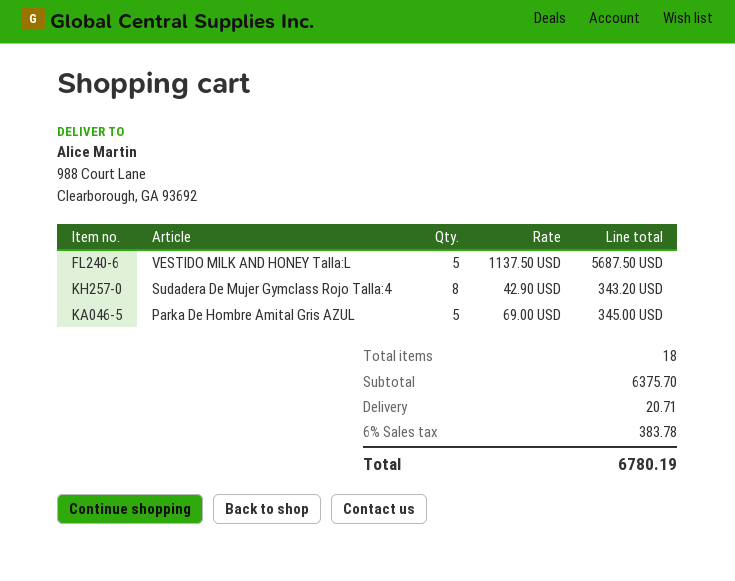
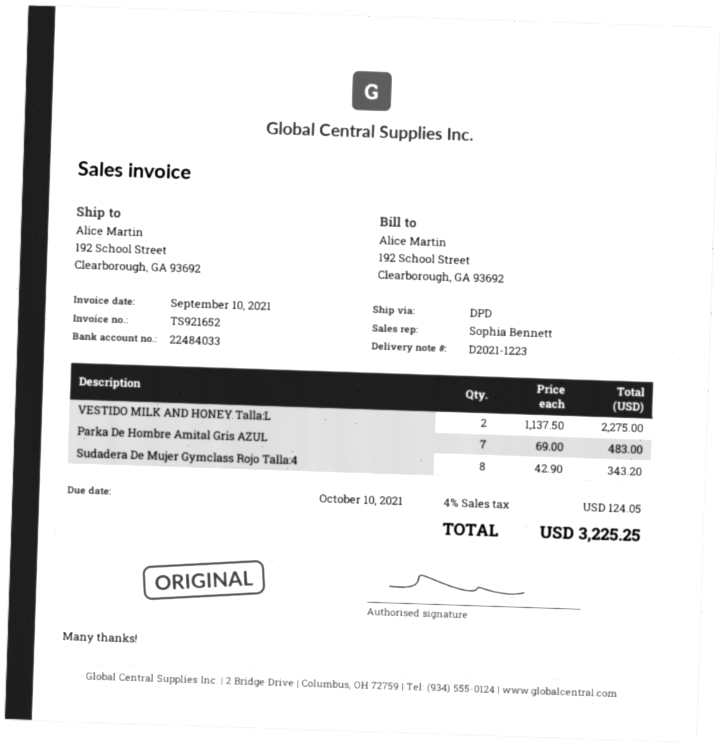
ship to: 988 Court Lane, Clearborough, GA 93692 -> 192 School Street, Clearborough, GA 93692
VESTIDO MILK AND HONEY Talla:L: 5 x 1137.50 = 5687.50 -> 2 x 1137.50 = 2275.00
Parka De Hombre Amital Gris AZUL: 5 x 69.00 = 345.00 -> 7 x 69.00 = 483.00
shipping: 20.71 -> none
tax: 6% = 383.78 -> 4% = 124.05
total: 6780.19 -> 3225.25

